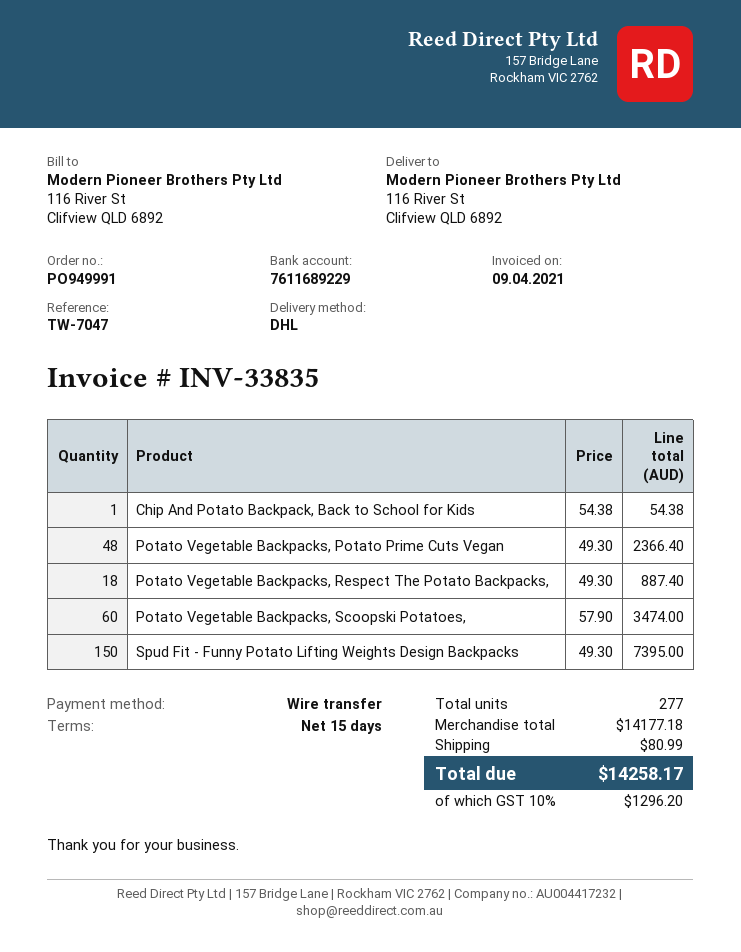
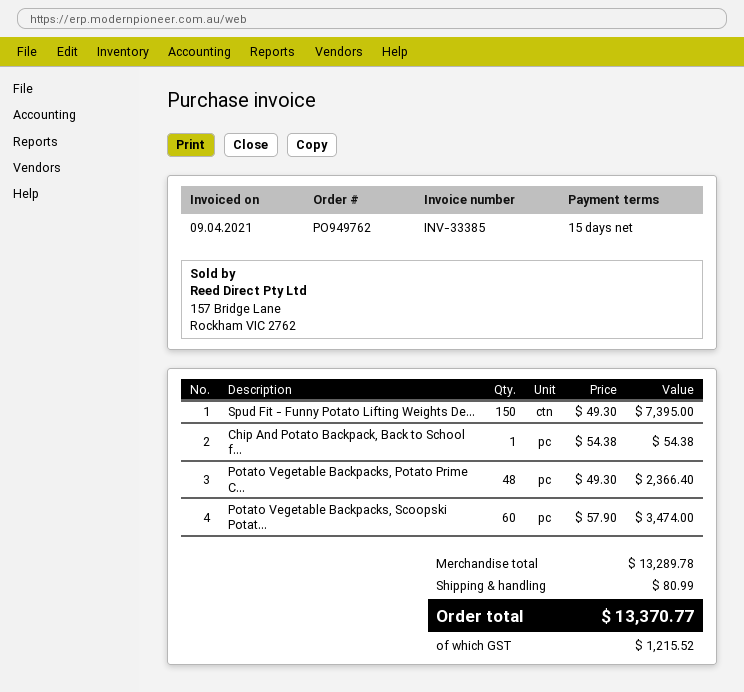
order number: PO949991 -> PO949762
invoice number: INV-33835 -> INV-33385
Potato Vegetable Backpacks, Respect The Potato Backpacks,: 18 x 49.30 = 887.40 -> none
subtotal: 14177.18 -> 13289.78
tax: 1296.20 -> 1215.52
total: 14258.17 -> 13370.77

